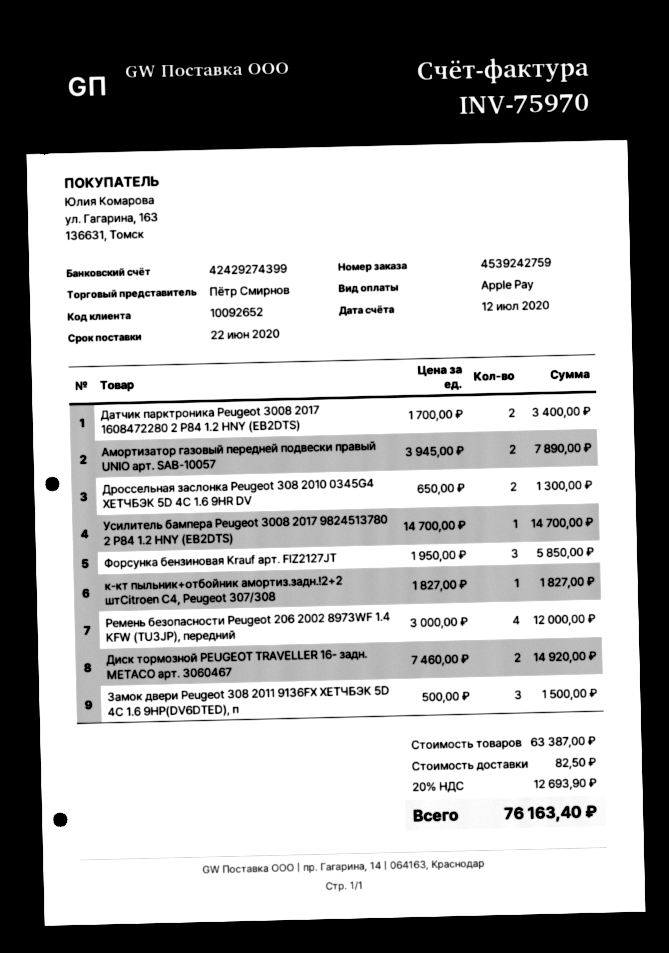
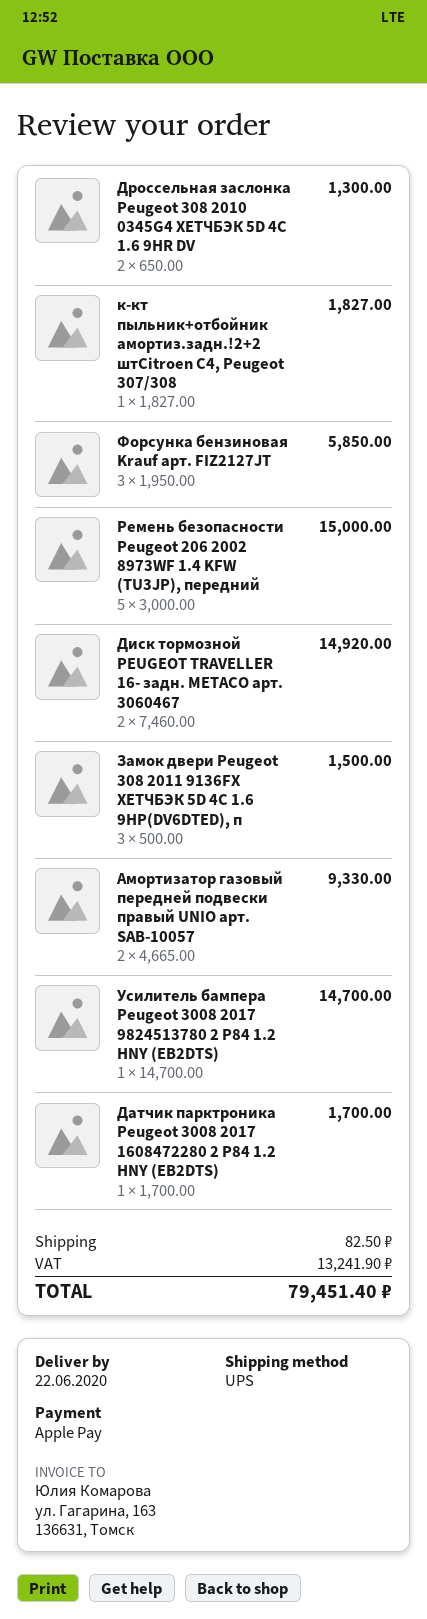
Датчик парктроника Peugeot 3008 2017 1608472280 2 P84 1.2 HNY (EB2DTS): 2 x 1700.00 = 3400.00 -> 1 x 1700.00 = 1700.00
Амортизатор газовый передней подвески правый UNIO арт. SAB-10057: 2 x 3945.00 = 7890.00 -> 2 x 4665.00 = 9330.00
Ремень безопасности Peugeot 206 2002 8973WF 1.4 KFW (TU3JP), передний: 4 x 3000.00 = 12000.00 -> 5 x 3000.00 = 15000.00
tax: 12693.90 -> 13241.90
total: 76163.40 -> 79451.40

